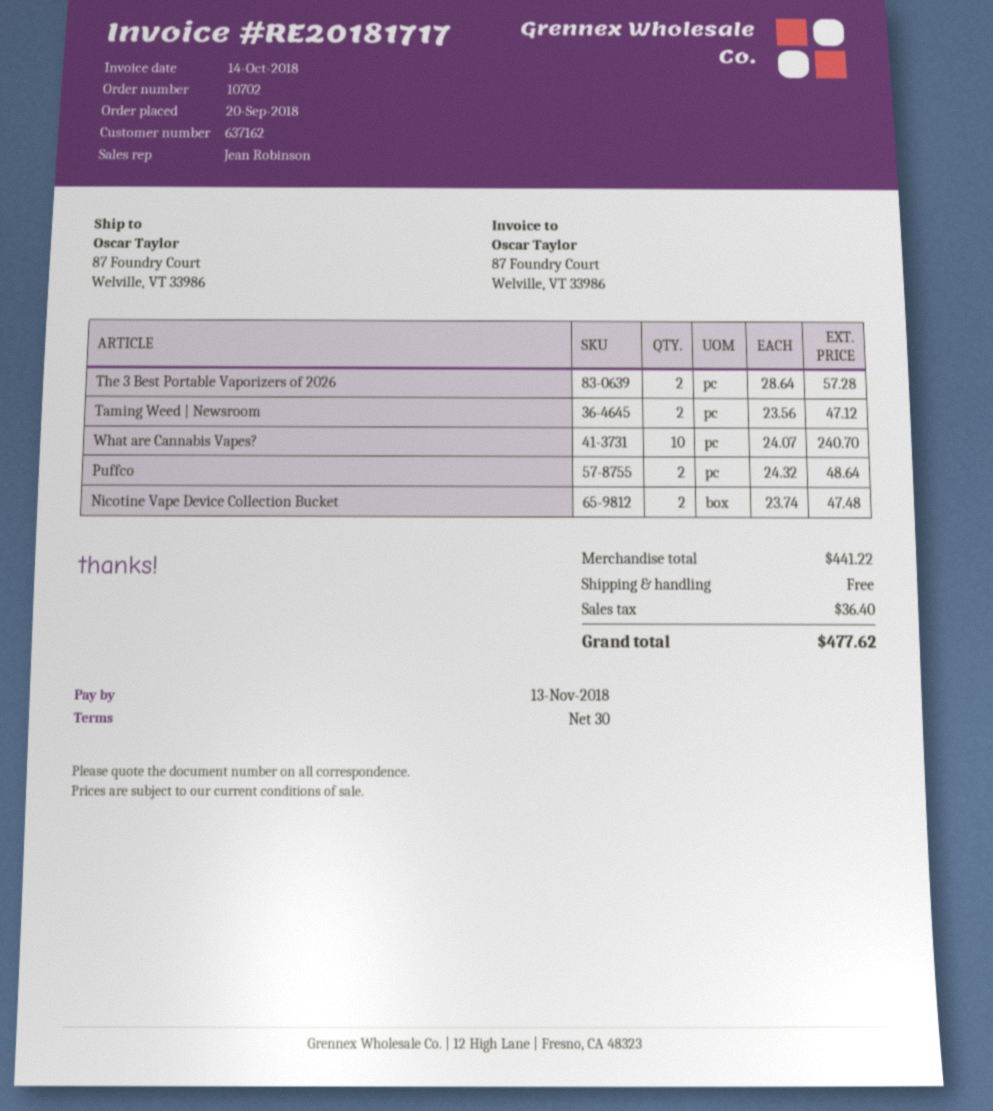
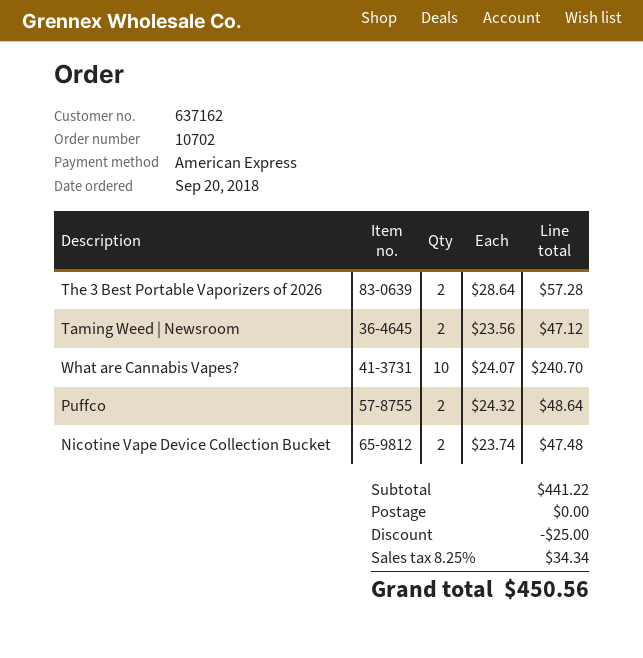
discount: none -> 25.00
tax: 36.40 -> 34.34
total: 477.62 -> 450.56

